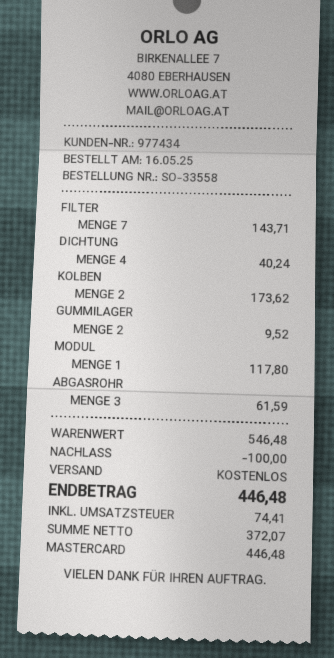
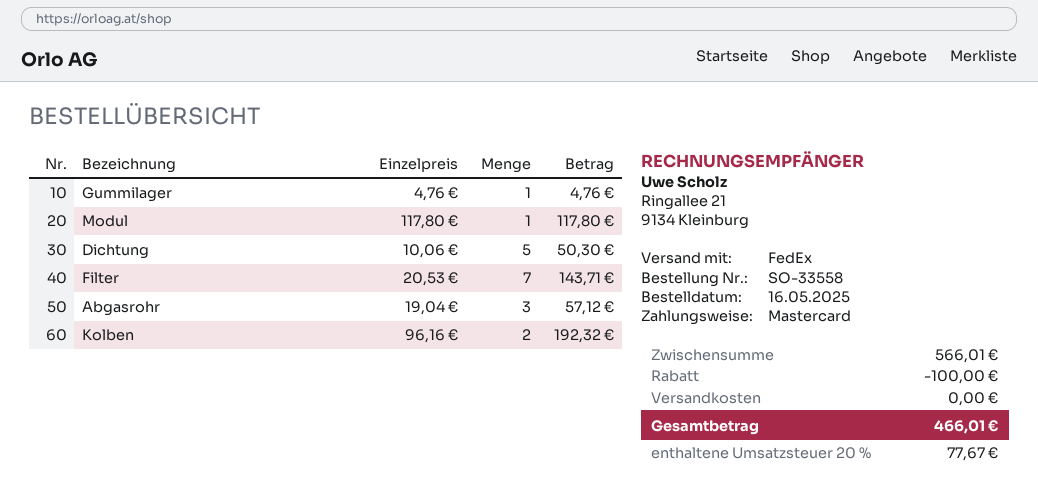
DICHTUNG: 4 for 40.24 -> 5 for 50.30
KOLBEN: 2 for 173.62 -> 2 for 192.32
GUMMILAGER: 2 for 9.52 -> 1 for 4.76
ABGASROHR: 3 for 61.59 -> 3 for 57.12
subtotal: 546.48 -> 566.01
tax: 74.41 -> 77.67
total: 446.48 -> 466.01

